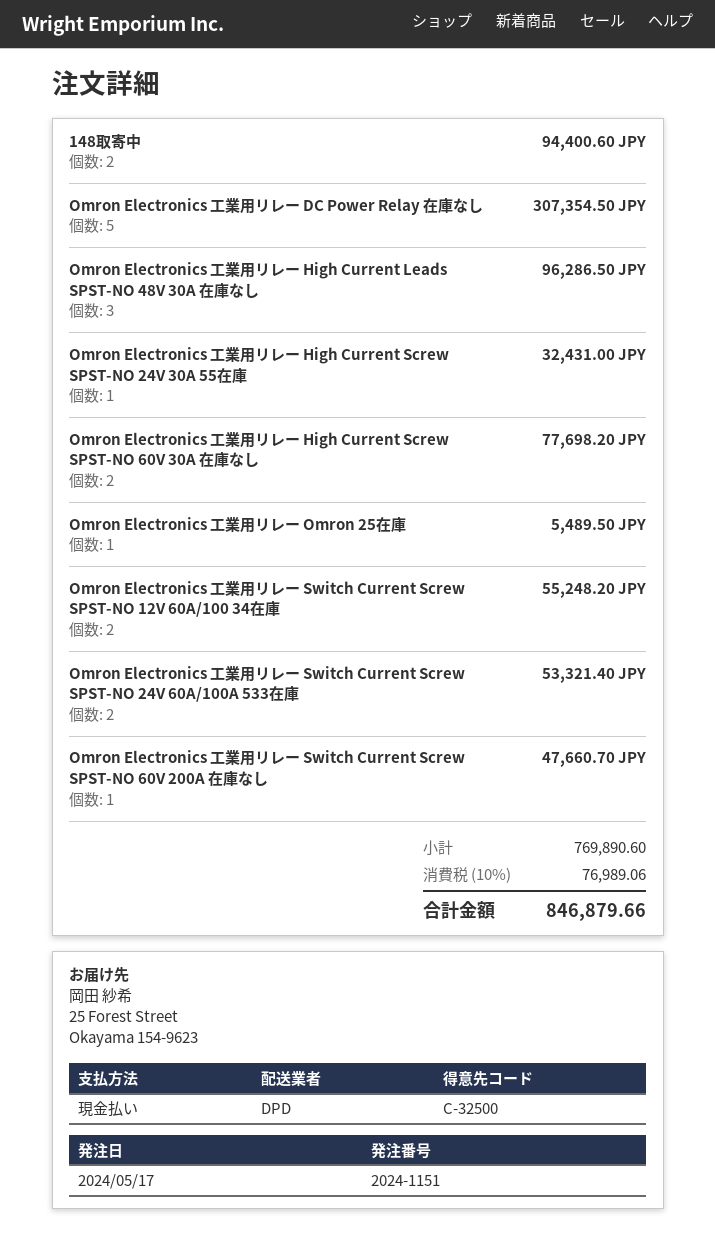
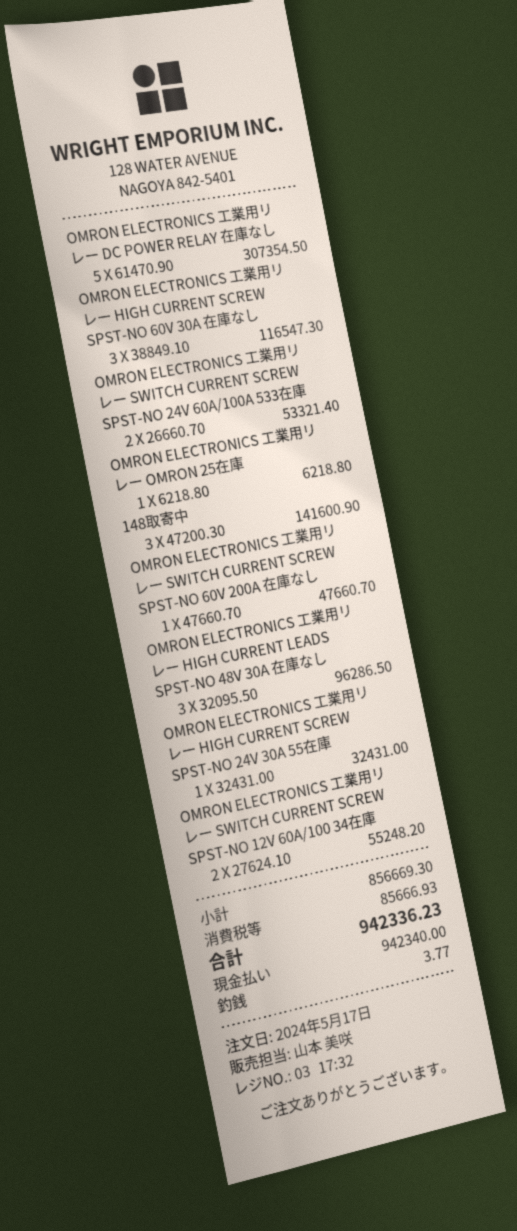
148取寄中: 2 for 94400.60 -> 3 for 141600.90
Omron Electronics 工業用リレー High Current Screw SPST-NO 60V 30A 在庫なし: 2 for 77698.20 -> 3 for 116547.30
Omron Electronics 工業用リレー Omron 25在庫: 1 for 5489.50 -> 1 for 6218.80
subtotal: 769890.60 -> 856669.30
tax: 76989.06 -> 85666.93
total: 846879.66 -> 942336.23

